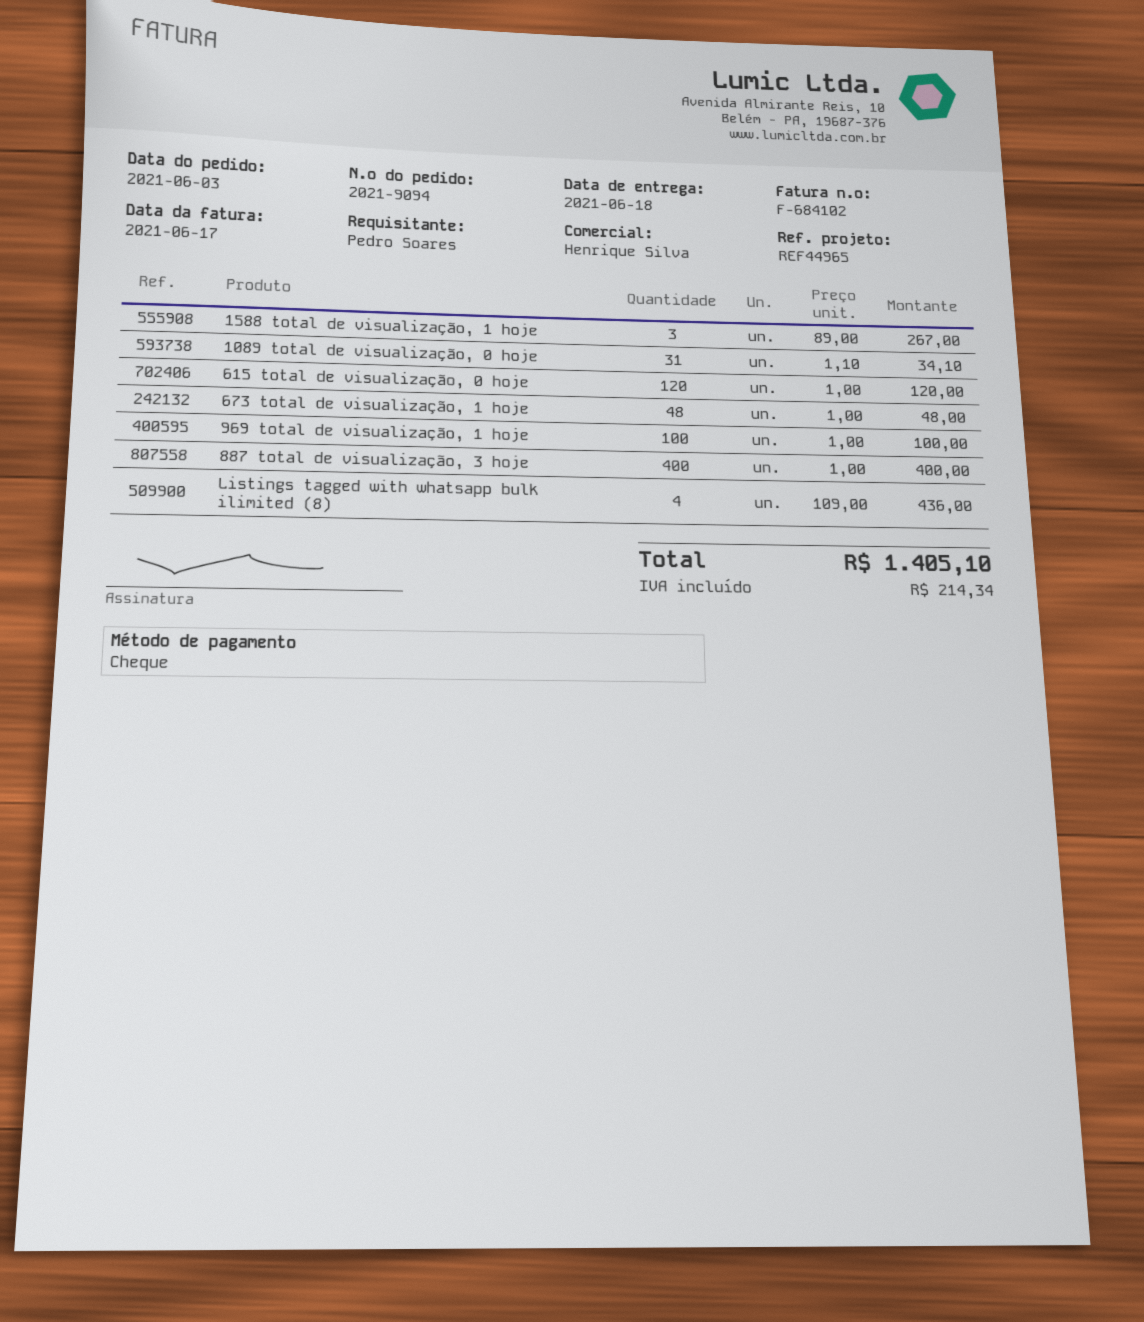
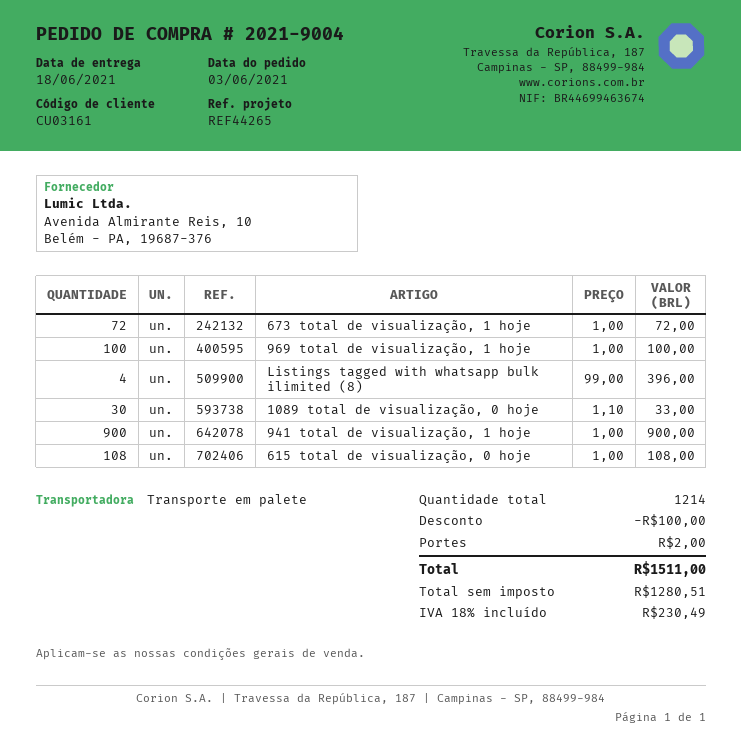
order number: 2021-9094 -> 2021-9004
reference: REF44965 -> REF44265
1588 total de visualização, 1 hoje: 3 x 89.00 = 267.00 -> none
1089 total de visualização, 0 hoje: 31 x 1.10 = 34.10 -> 30 x 1.10 = 33.00
615 total de visualização, 0 hoje: 120 x 1.00 = 120.00 -> 108 x 1.00 = 108.00
673 total de visualização, 1 hoje: 48 x 1.00 = 48.00 -> 72 x 1.00 = 72.00
887 total de visualização, 3 hoje: 400 x 1.00 = 400.00 -> none
Listings tagged with whatsapp bulk ilimited (8): 4 x 109.00 = 436.00 -> 4 x 99.00 = 396.00
941 total de visualização, 1 hoje: none -> 900 x 1.00 = 900.00
discount: none -> 100.00
shipping: none -> 2.00
tax: 214.34 -> 230.49
total: 1405.10 -> 1511.00

